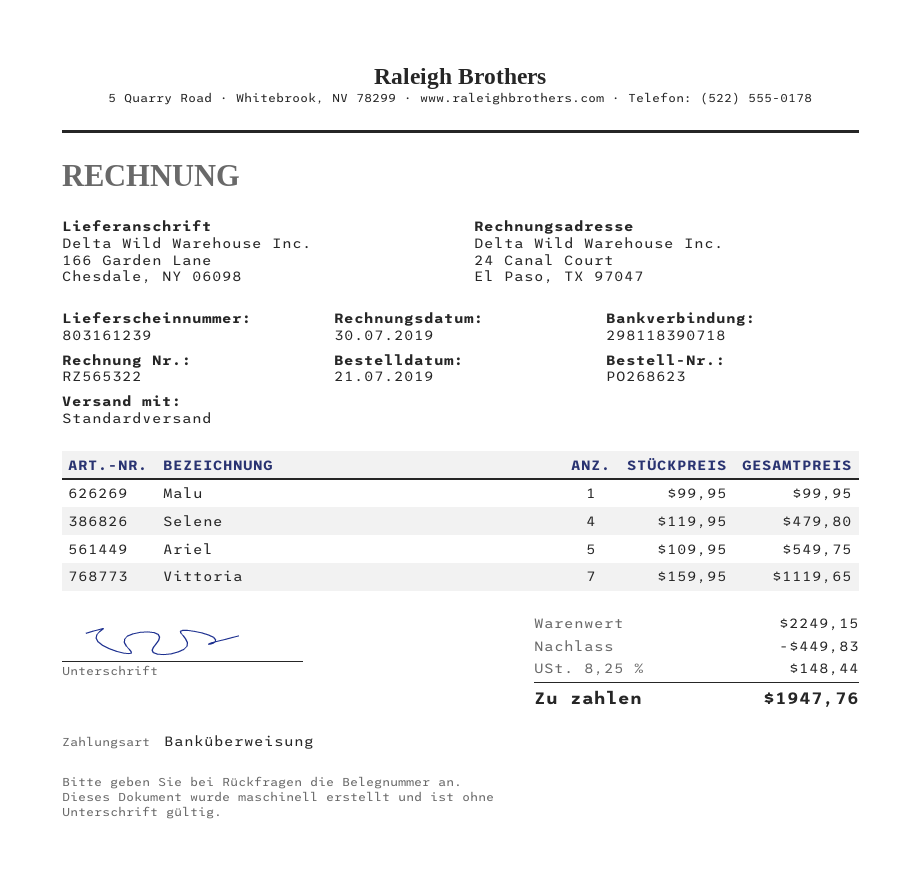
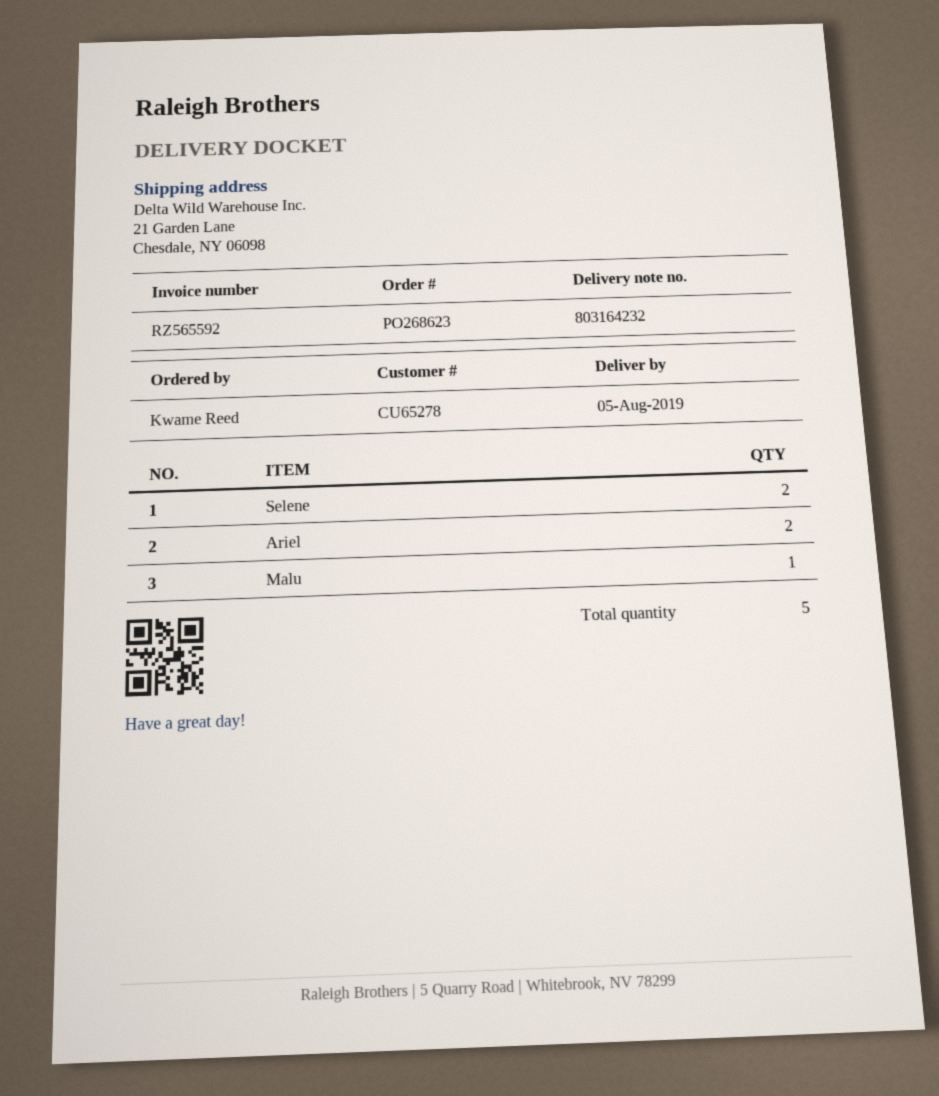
delivery note number: 803161239 -> 803164232
invoice number: RZ565322 -> RZ565592
ship to: 166 Garden Lane, Chesdale, NY 06098 -> 21 Garden Lane, Chesdale, NY 06098
Selene: 4 -> 2
Ariel: 5 -> 2
Vittoria: 7 -> none

